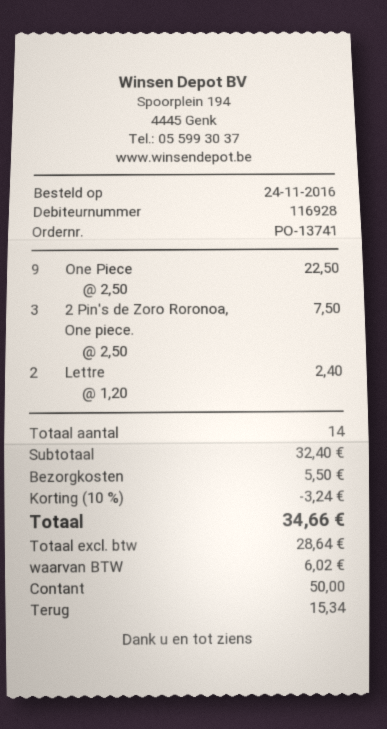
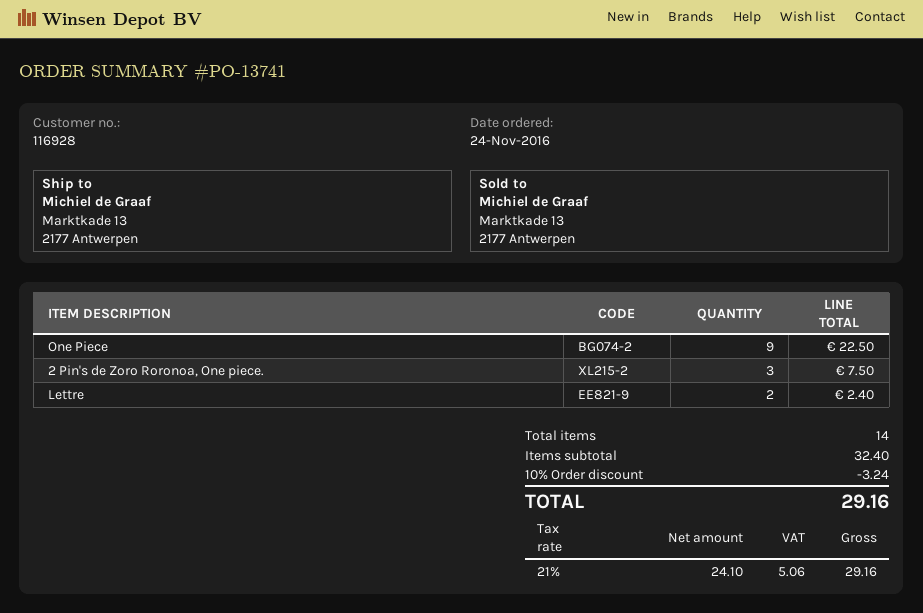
shipping: 5.50 -> none
net: 28.64 -> 24.10
tax: 6.02 -> 5.06
total: 34.66 -> 29.16

